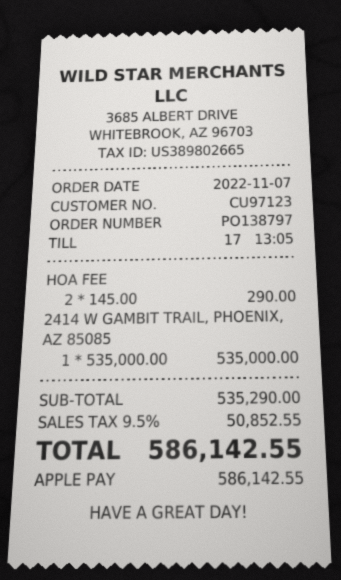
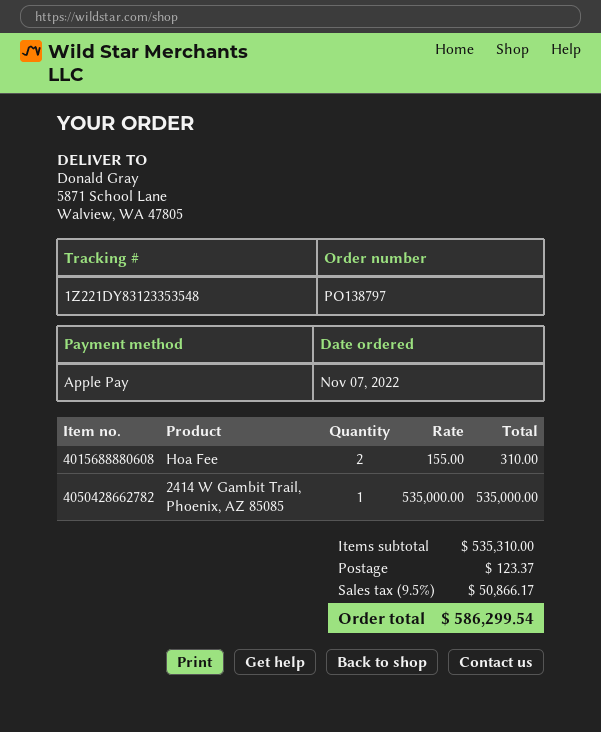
HOA FEE: 2 x 145.00 = 290.00 -> 2 x 155.00 = 310.00
subtotal: 535290.00 -> 535310.00
shipping: none -> 123.37
tax: 9.5% = 50852.55 -> 9.5% = 50866.17
total: 586142.55 -> 586299.54

